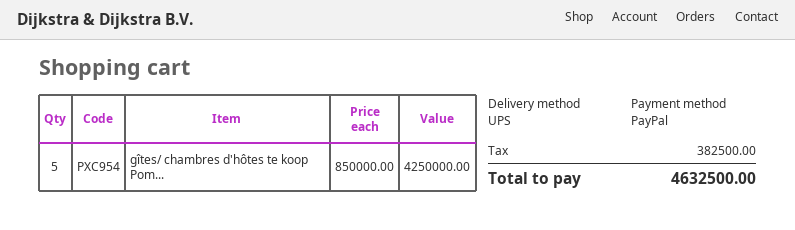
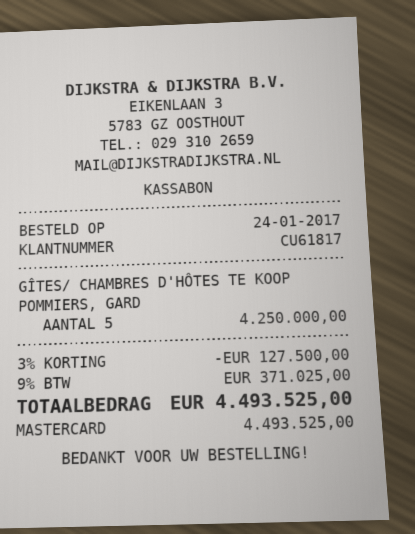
payment method: PayPal -> Mastercard
discount: none -> 3% = 127500.00
tax: 382500.00 -> 371025.00
total: 4632500.00 -> 4493525.00

